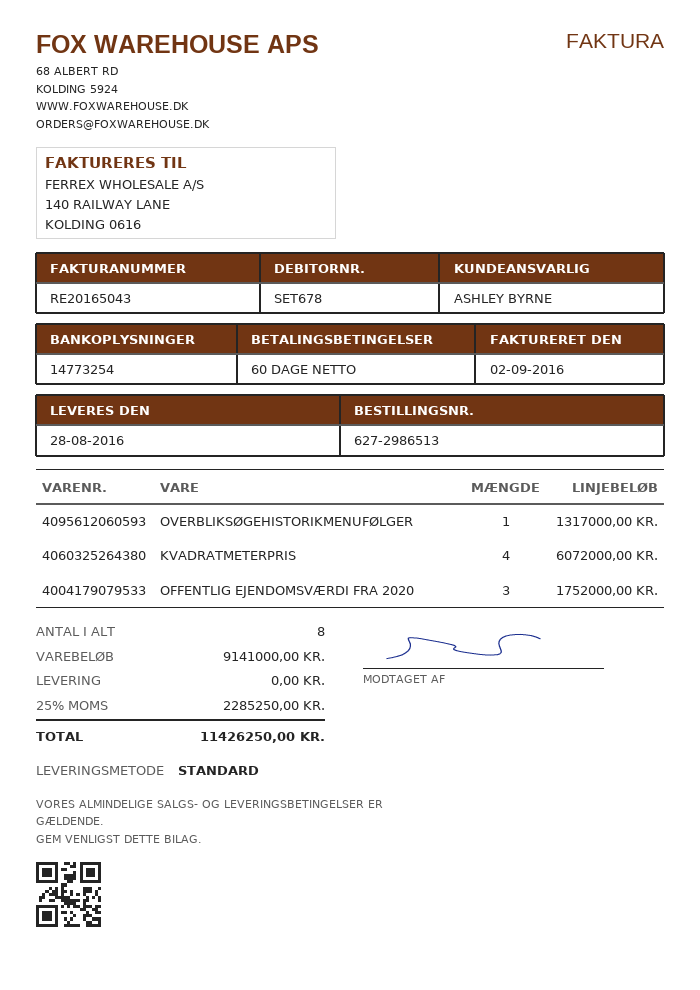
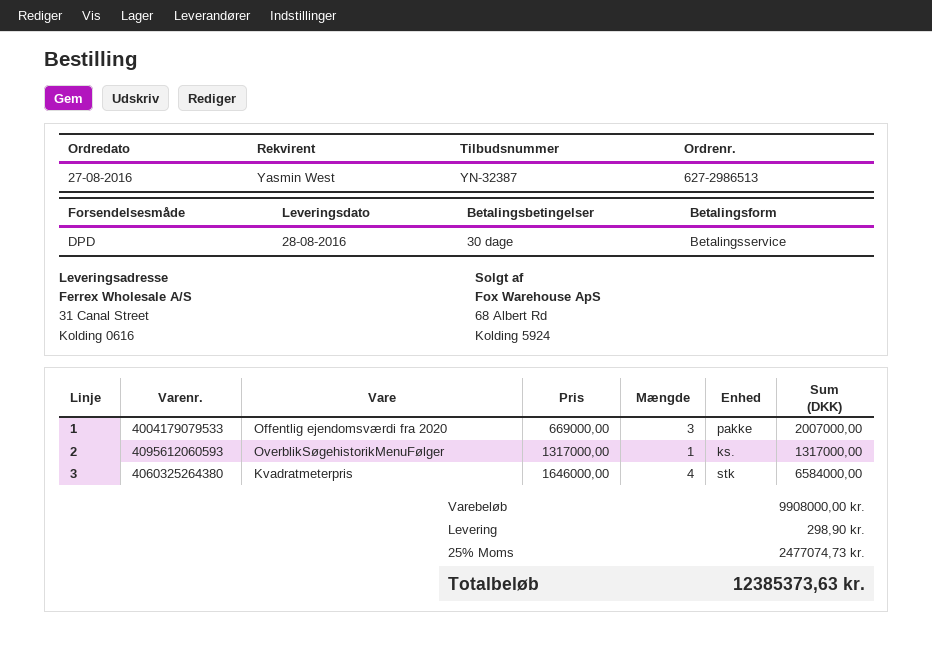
payment terms: 60 days -> 30 days
shipping method: standard -> DPD
KVADRATMETERPRIS: 4 for 6072000.00 -> 4 for 6584000.00
OFFENTLIG EJENDOMSVÆRDI FRA 2020: 3 for 1752000.00 -> 3 for 2007000.00
subtotal: 9141000.00 -> 9908000.00
shipping: 0.00 -> 298.90
tax: 25% = 2285250.00 -> 25% = 2477074.73
total: 11426250.00 -> 12385373.63

